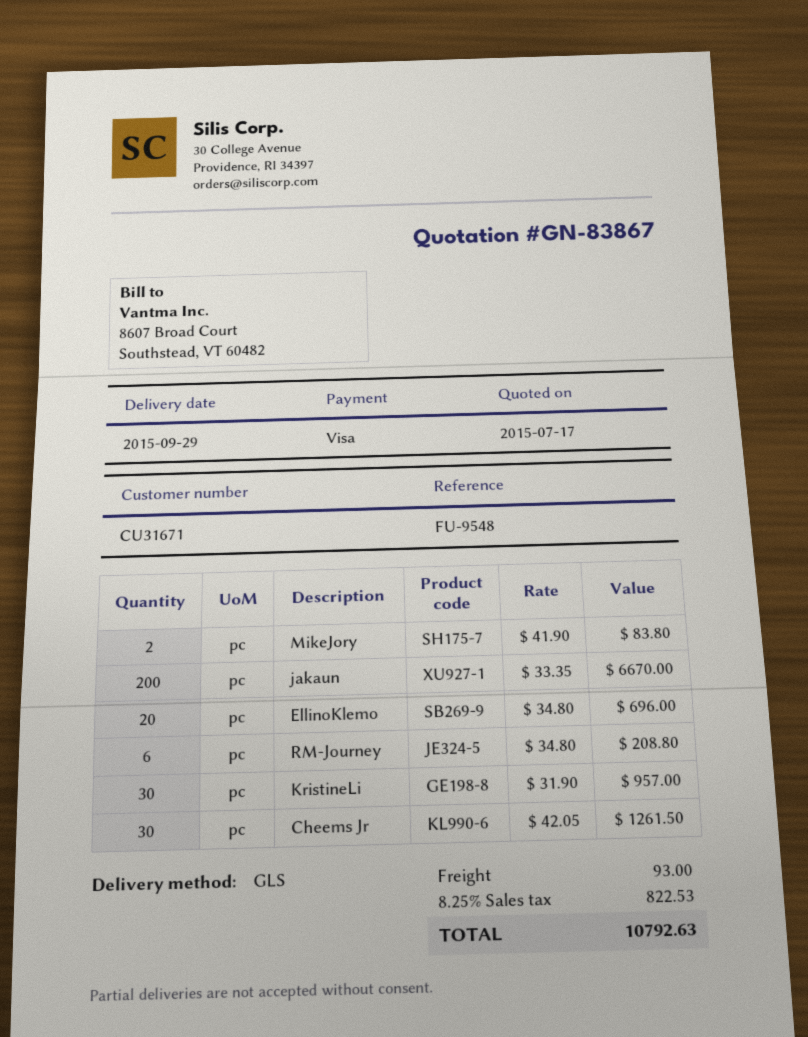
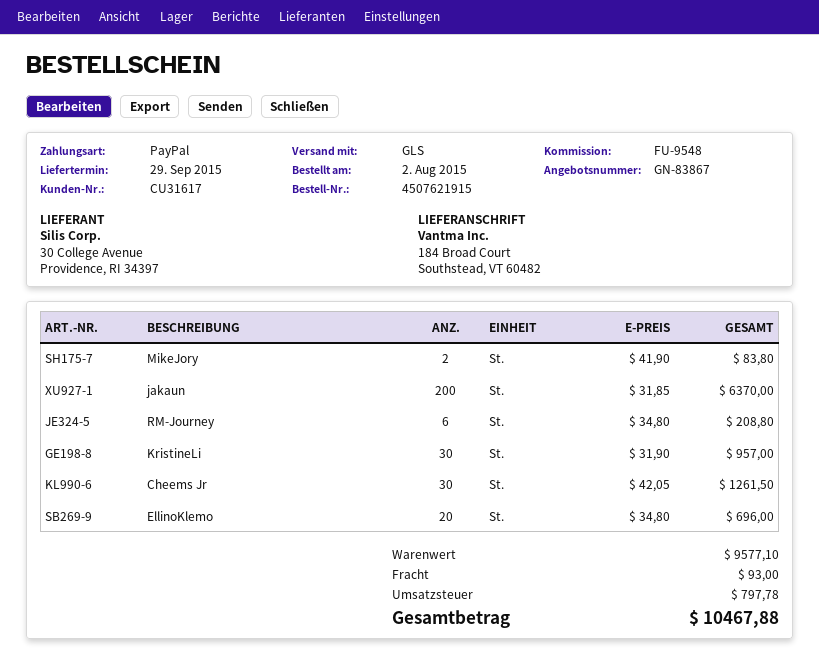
customer number: CU31671 -> CU31617
payment method: Visa -> PayPal
jakaun: 200 x 33.35 = 6670.00 -> 200 x 31.85 = 6370.00
tax: 822.53 -> 797.78
total: 10792.63 -> 10467.88

